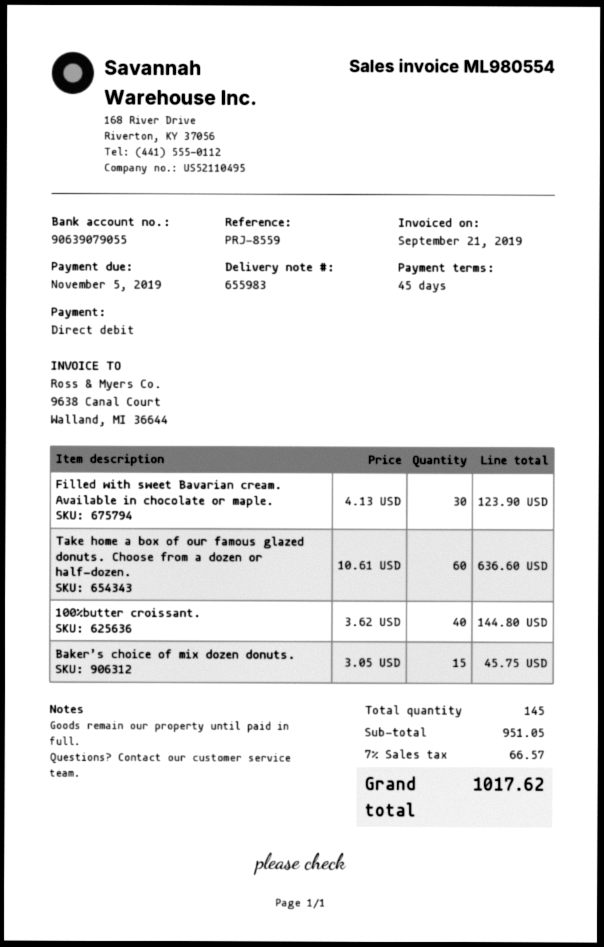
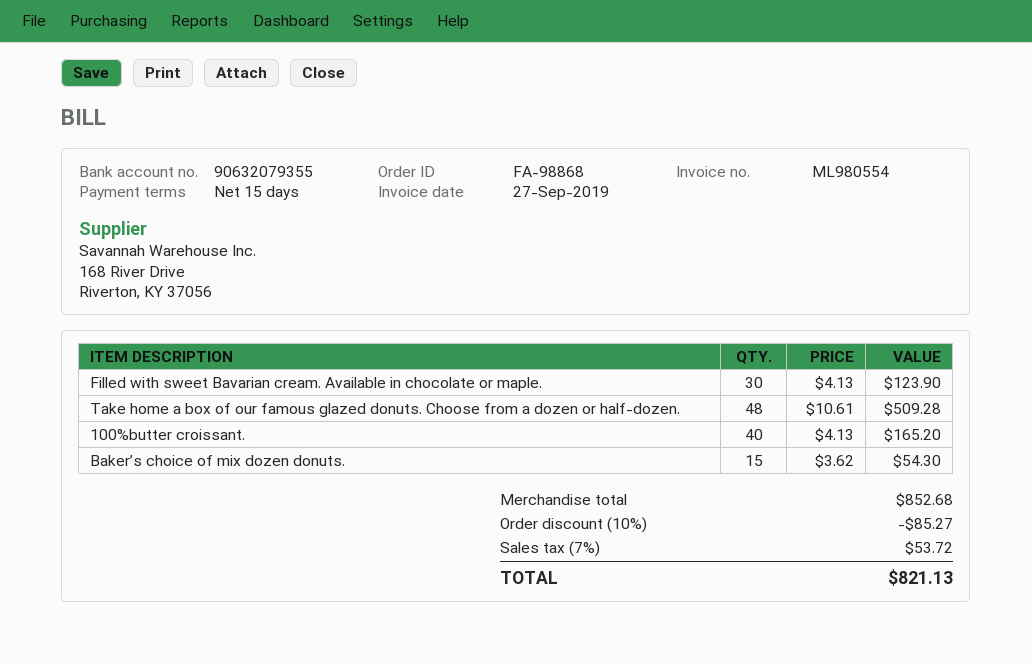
invoice date: 2019-09-21 -> 2019-09-27
payment terms: 45 days -> 15 days
bank account: 90639079055 -> 90632079355
Take home a box of our famous glazed donuts. Choose from a dozen or half-dozen.: 60 x 10.61 = 636.60 -> 48 x 10.61 = 509.28
100%butter croissant.: 40 x 3.62 = 144.80 -> 40 x 4.13 = 165.20
Baker’s choice of mix dozen donuts.: 15 x 3.05 = 45.75 -> 15 x 3.62 = 54.30
subtotal: 951.05 -> 852.68
discount: none -> 10% = 85.27
tax: 7% = 66.57 -> 7% = 53.72
total: 1017.62 -> 821.13

